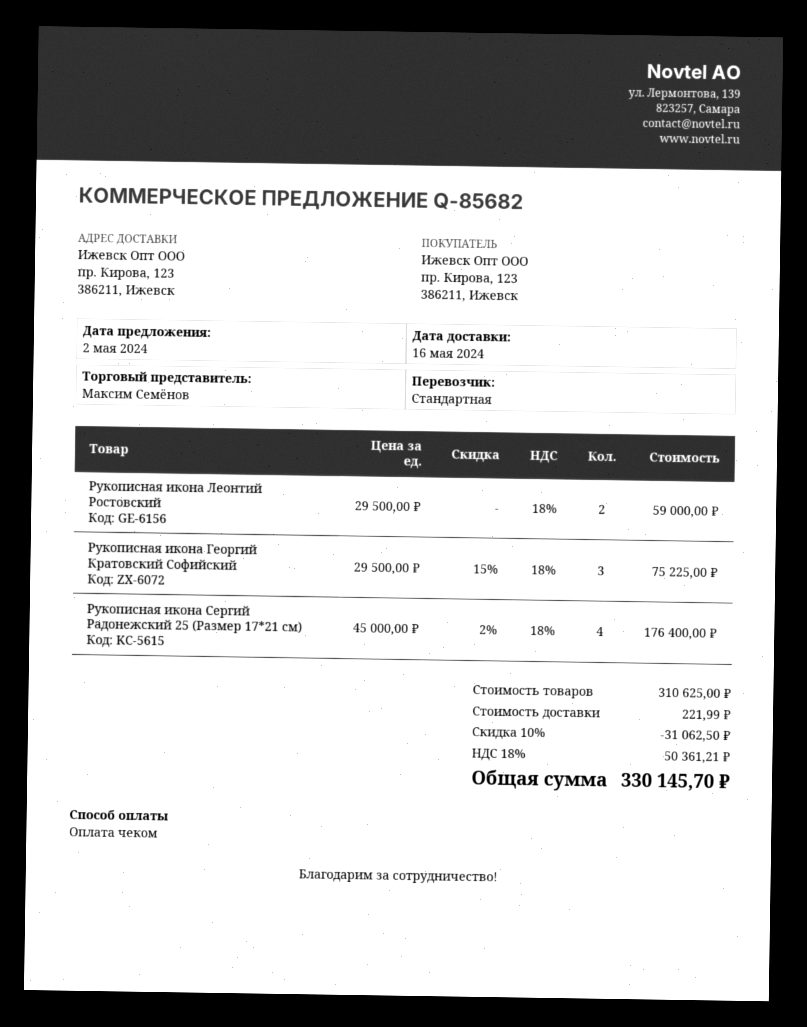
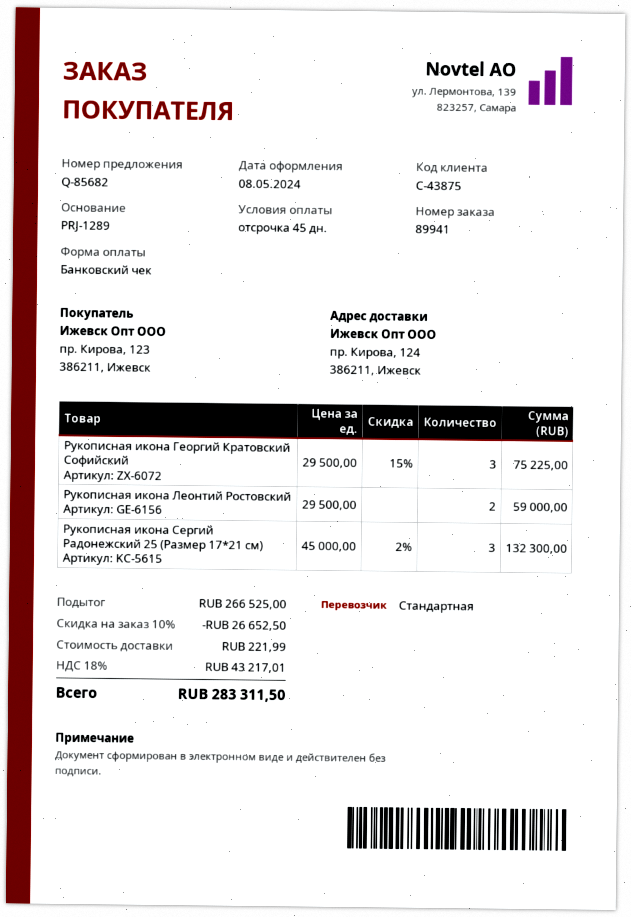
ship to: пр. Кирова, 123, 386211, Ижевск -> пр. Кирова, 124, 386211, Ижевск
Рукописная икона Сергий Радонежский 25 (Размер 17*21 см): 4 x 45000.00 - 2% = 176400.00 -> 3 x 45000.00 - 2% = 132300.00
subtotal: 310625.00 -> 266525.00
discount: 10% = 31062.50 -> 10% = 26652.50
tax: 18% = 50361.21 -> 18% = 43217.01
total: 330145.70 -> 283311.50

